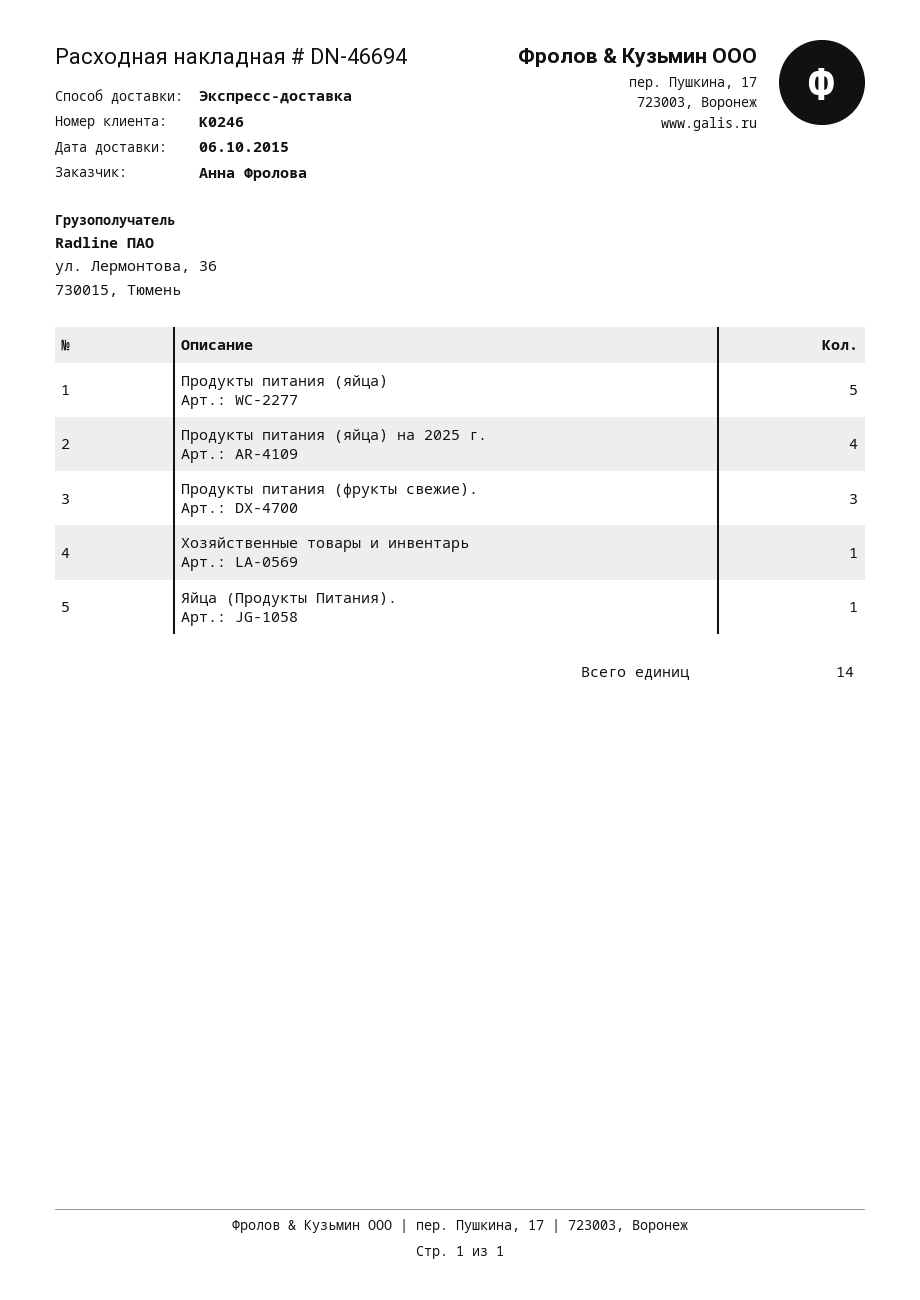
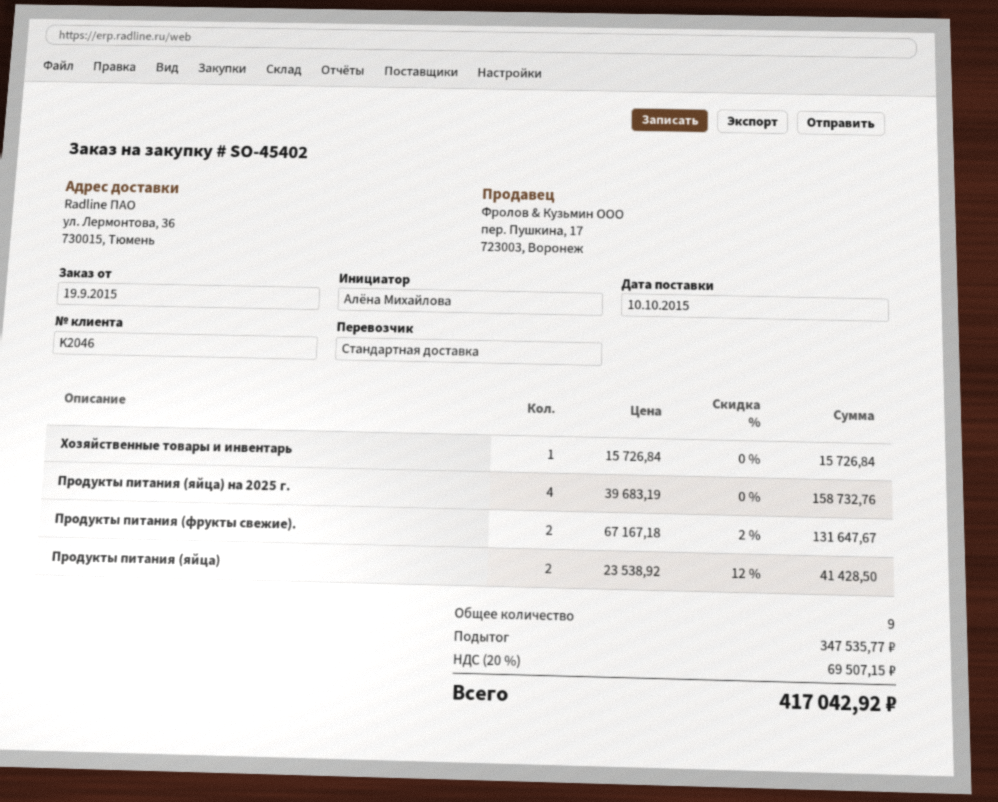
delivery date: 2015-10-06 -> 2015-10-10
customer number: K0246 -> K2046
ordered by: Анна Фролова -> Алёна Михайлова
shipping method: express -> standard
Продукты питания (яйца): 5 -> 2
Продукты питания (фрукты свежие).: 3 -> 2
Яйца (Продукты Питания).: 1 -> none
total quantity: 14 -> 9

